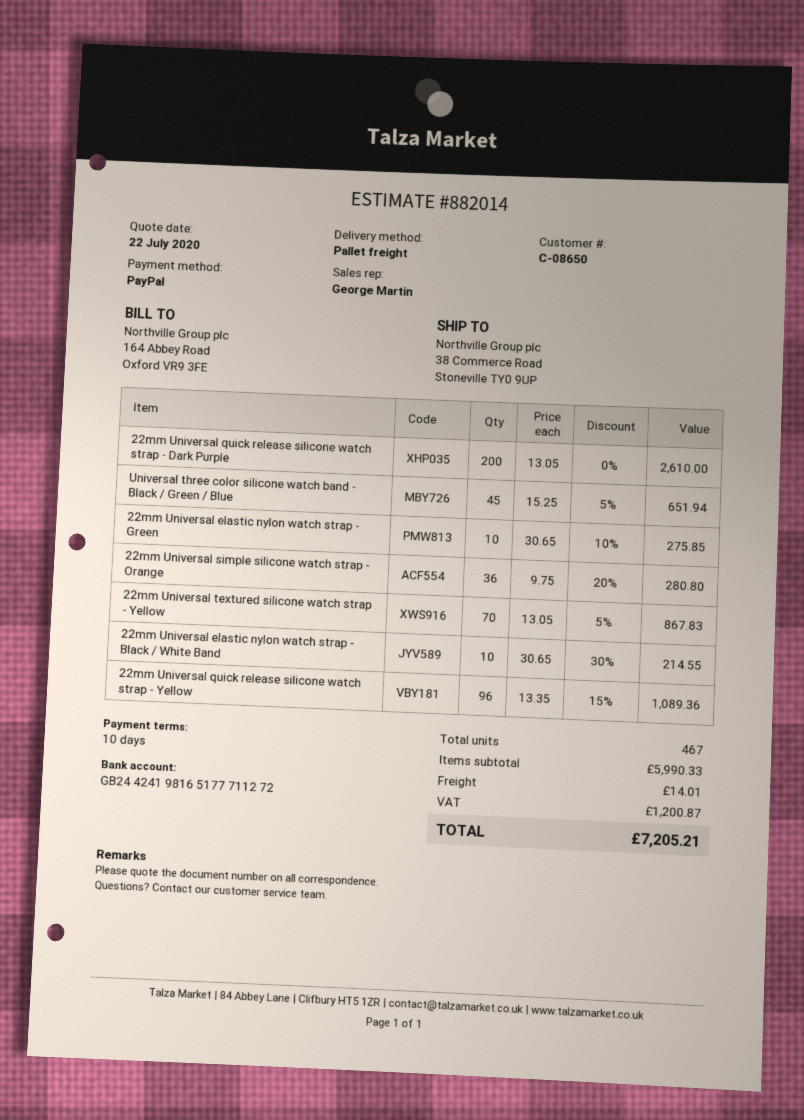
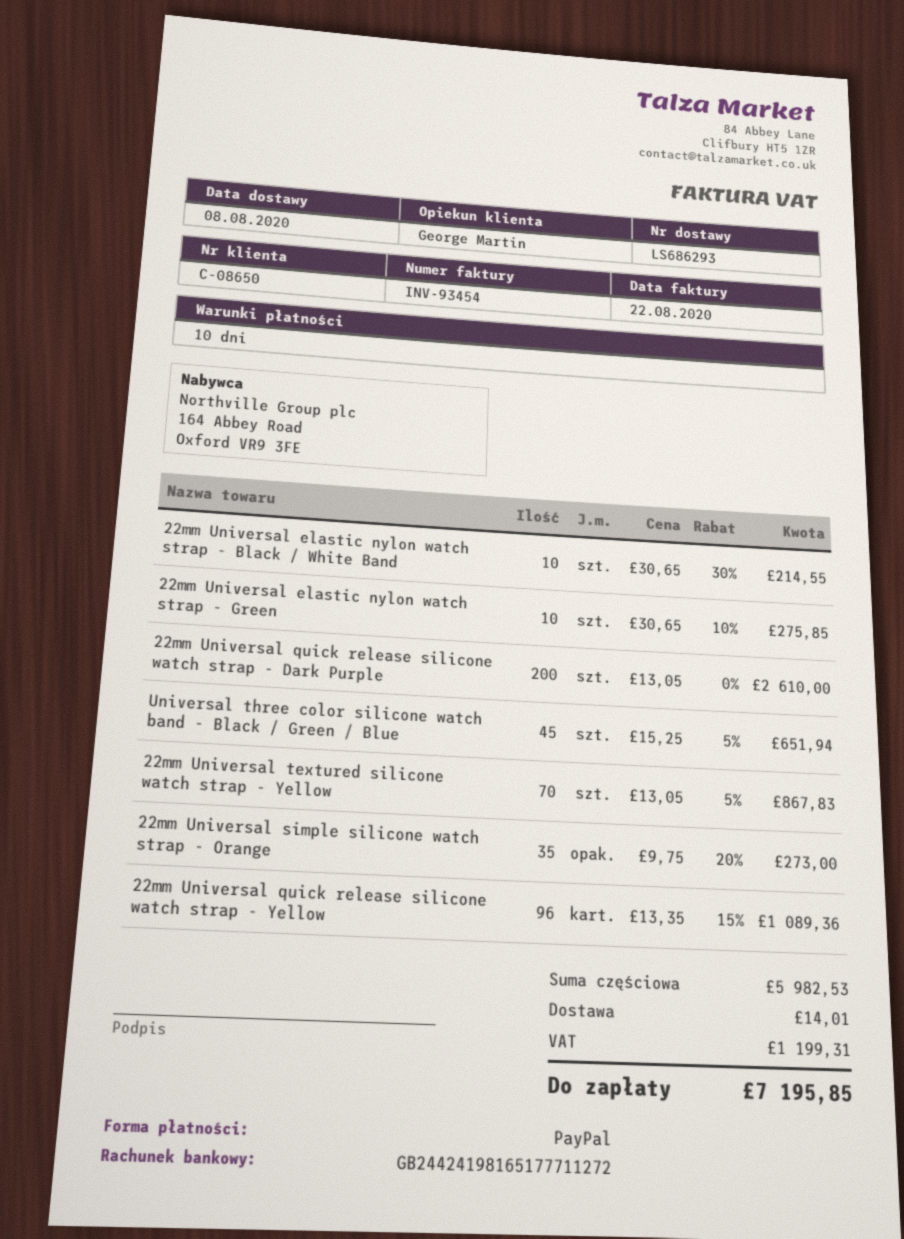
22mm Universal simple silicone watch strap - Orange: 36 x 9.75 - 20% = 280.80 -> 35 x 9.75 - 20% = 273.00
subtotal: 5990.33 -> 5982.53
tax: 1200.87 -> 1199.31
total: 7205.21 -> 7195.85

